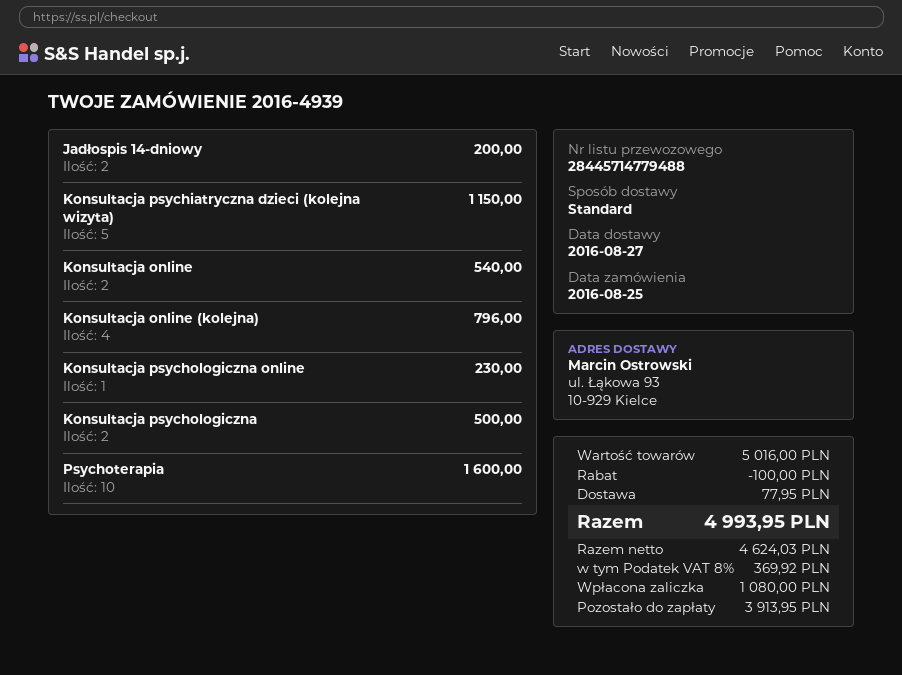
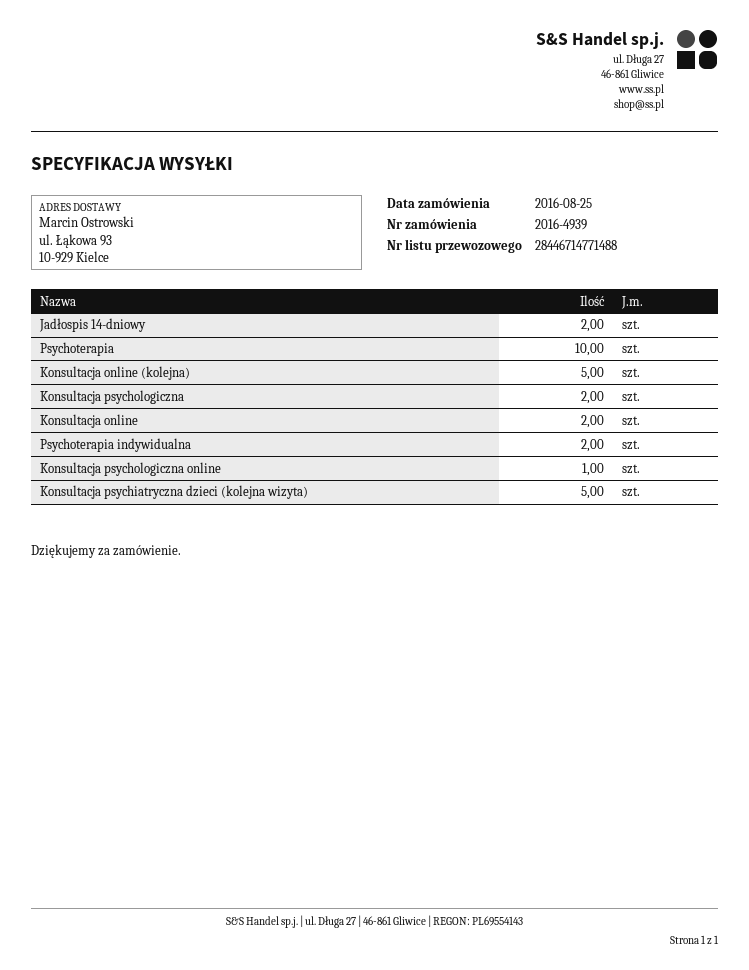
tracking number: 28445714779488 -> 28446714771488
Konsultacja online (kolejna): 4 -> 5
Psychoterapia indywidualna: none -> 2

